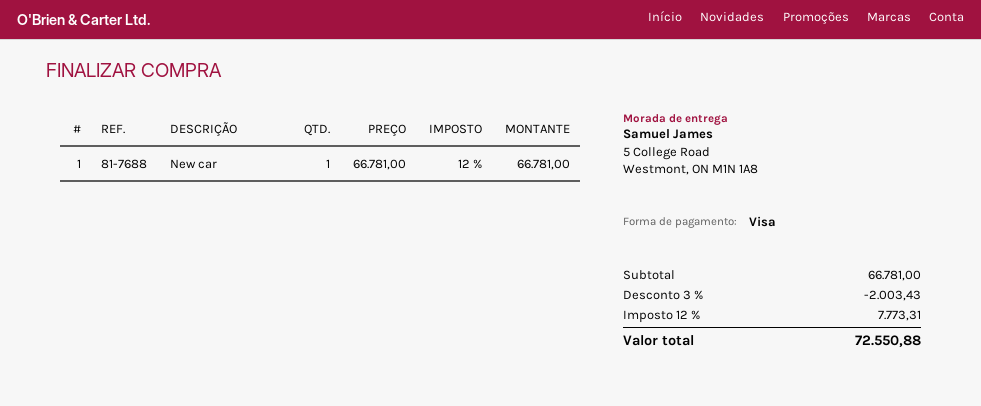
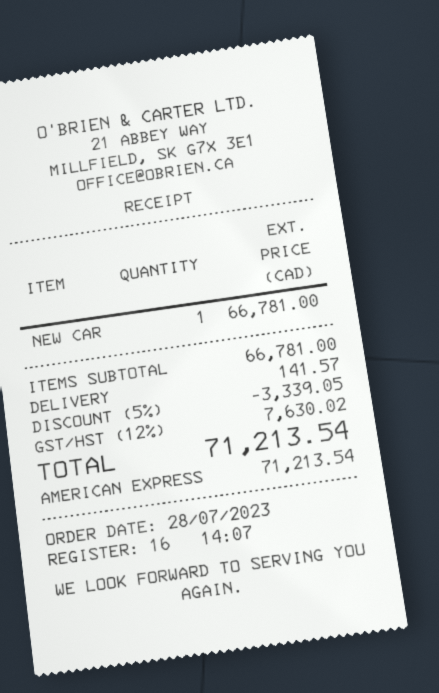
payment method: Visa -> American Express
discount: 3% = 2003.43 -> 5% = 3339.05
shipping: none -> 141.57
tax: 12% = 7773.31 -> 12% = 7630.02
total: 72550.88 -> 71213.54

